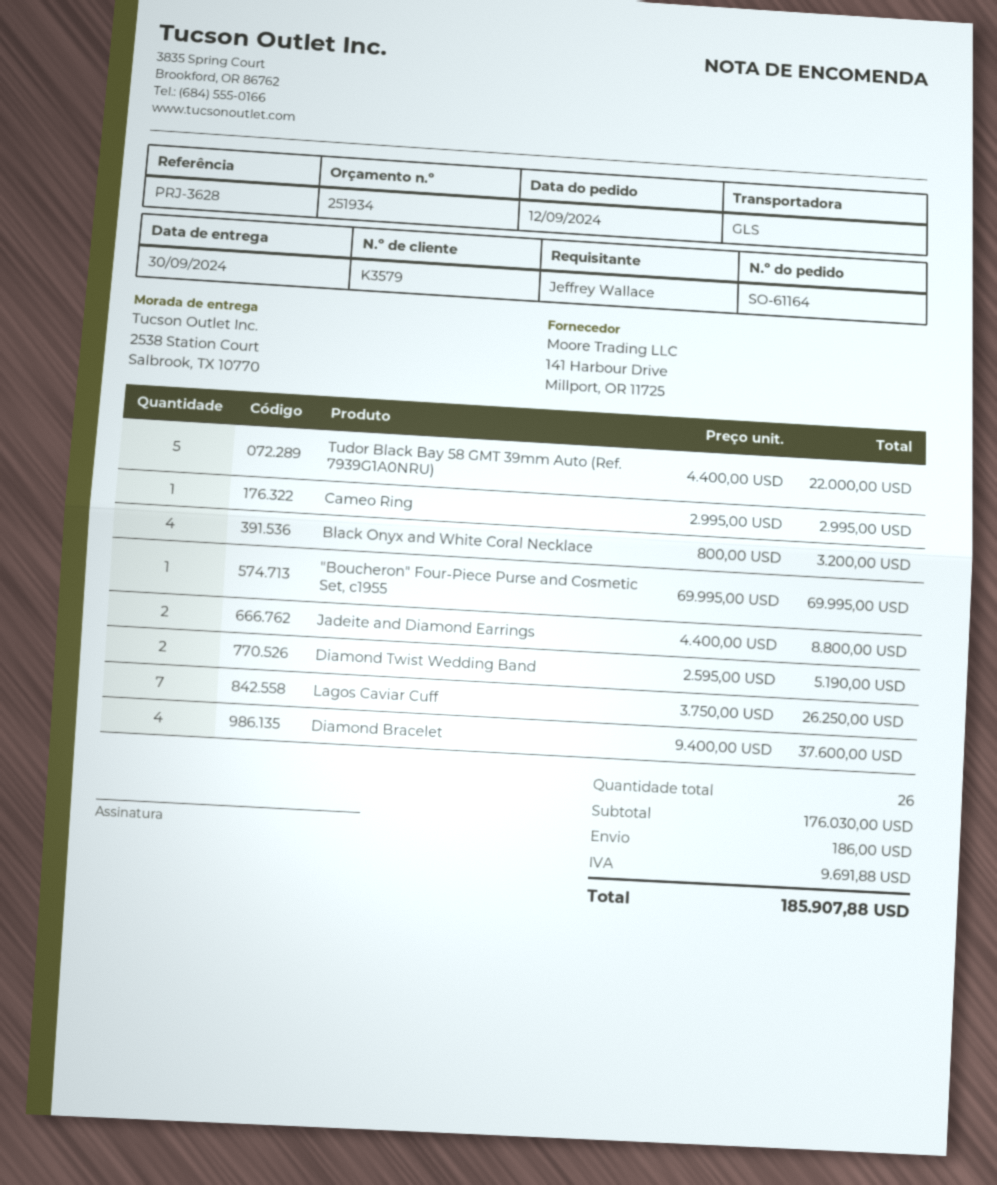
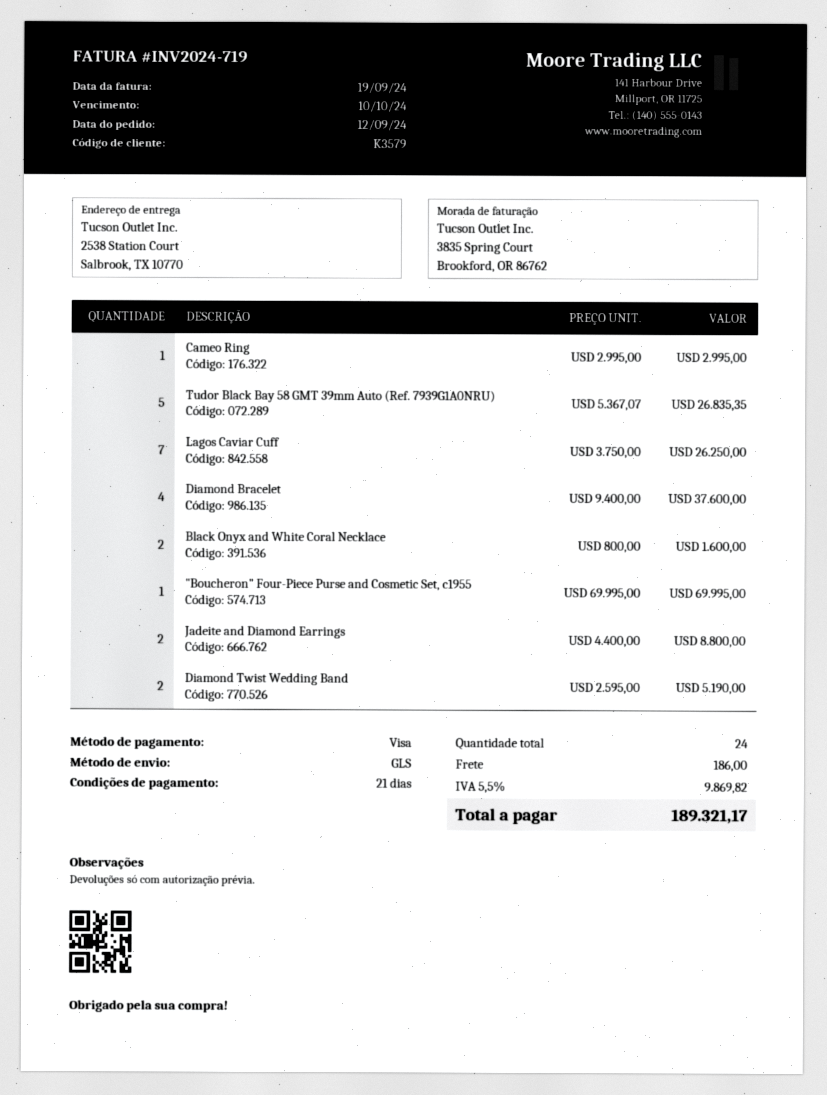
Tudor Black Bay 58 GMT 39mm Auto (Ref. 7939G1A0NRU): 5 x 4400.00 = 22000.00 -> 5 x 5367.07 = 26835.35
Black Onyx and White Coral Necklace: 4 x 800.00 = 3200.00 -> 2 x 800.00 = 1600.00
total quantity: 26 -> 24
tax: 9691.88 -> 9869.82
total: 185907.88 -> 189321.17

